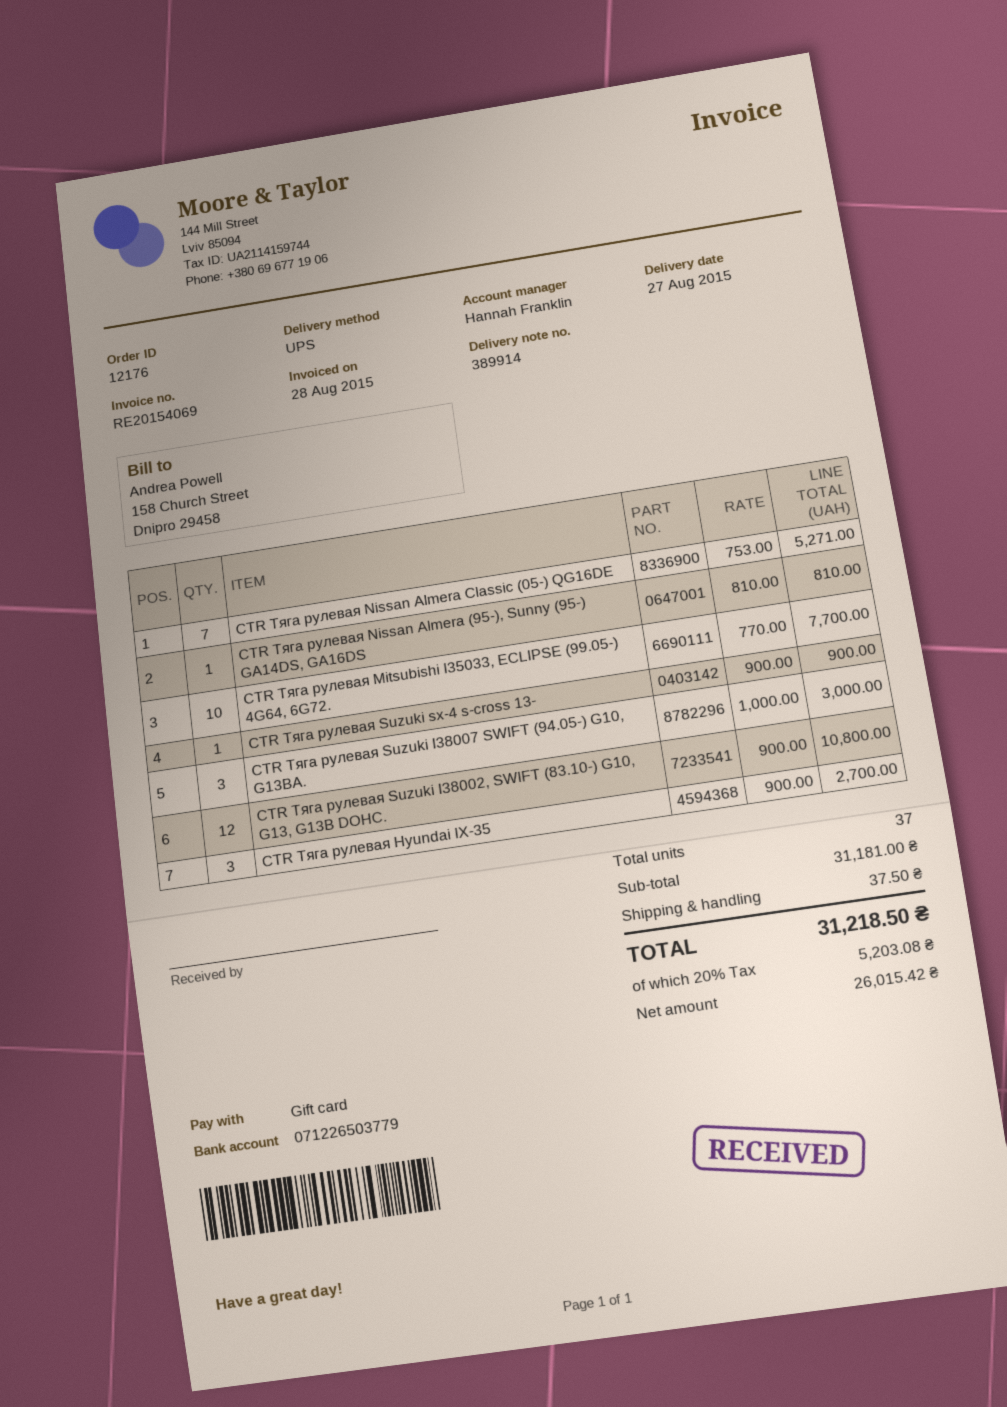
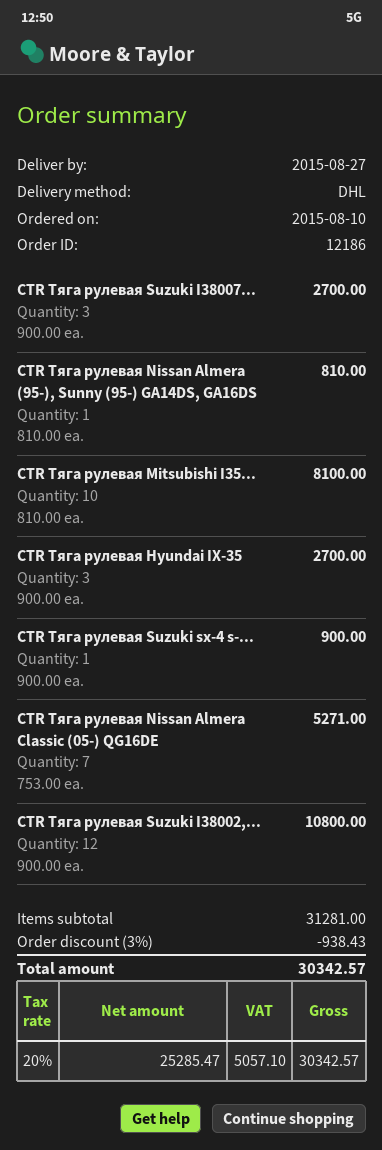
order number: 12176 -> 12186
shipping method: UPS -> DHL
CTR Тяга рулевая Mitsubishi I35033, ECLIPSE (99.05-) 4G64, 6G72.: 10 x 770.00 = 7700.00 -> 10 x 810.00 = 8100.00
CTR Тяга рулевая Suzuki I38007 SWIFT (94.05-) G10, G13BA.: 3 x 1000.00 = 3000.00 -> 3 x 900.00 = 2700.00
subtotal: 31181.00 -> 31281.00
discount: none -> 3% = 938.43
shipping: 37.50 -> none
net: 26015.42 -> 25285.47
tax: 20% = 5203.08 -> 20% = 5057.10
total: 31218.50 -> 30342.57

